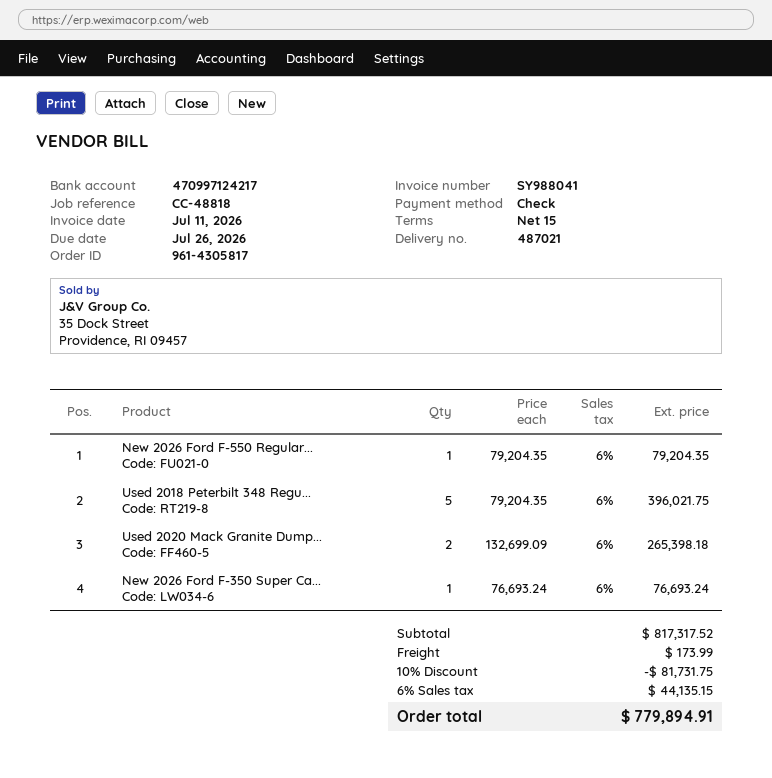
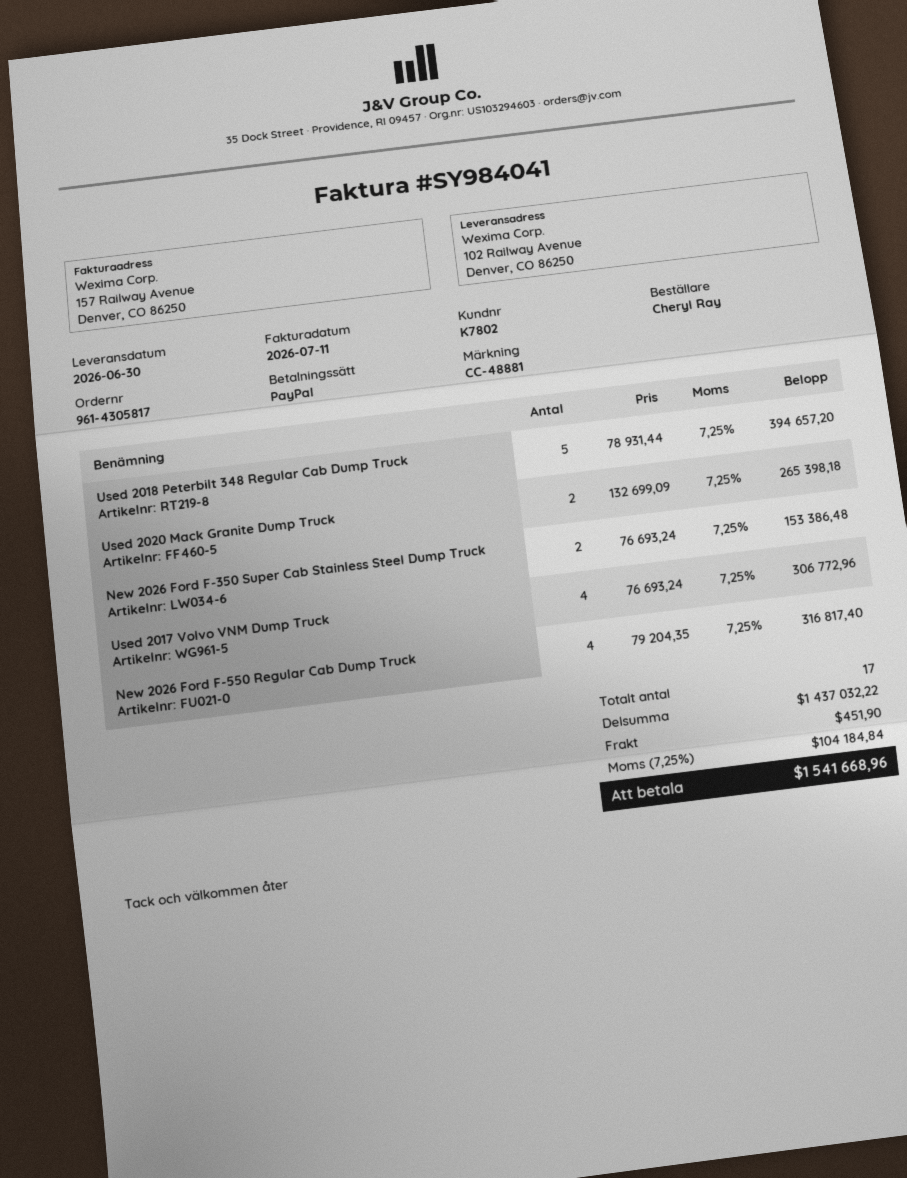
invoice number: SY988041 -> SY984041
reference: CC-48818 -> CC-48881
payment method: cheque -> PayPal
New 2026 Ford F-550 Regular...: 1 x 79204.35 = 79204.35 -> 4 x 79204.35 = 316817.40
Used 2018 Peterbilt 348 Regu...: 5 x 79204.35 = 396021.75 -> 5 x 78931.44 = 394657.20
New 2026 Ford F-350 Super Ca...: 1 x 76693.24 = 76693.24 -> 2 x 76693.24 = 153386.48
Used 2017 Volvo VNM Dump Truck: none -> 4 x 76693.24 = 306772.96
subtotal: 817317.52 -> 1437032.22
discount: 10% = 81731.75 -> none
shipping: 173.99 -> 451.90
tax: 6% = 44135.15 -> 7.25% = 104184.84
total: 779894.91 -> 1541668.96

